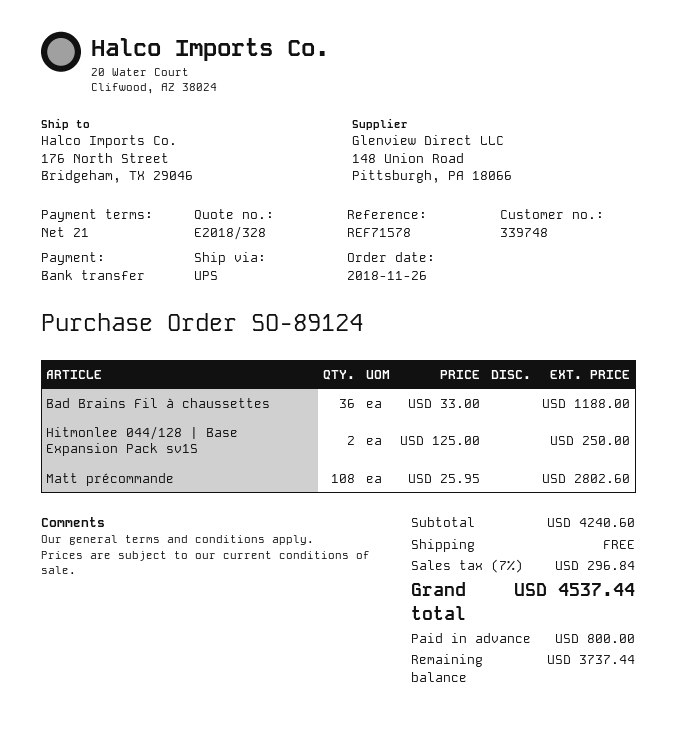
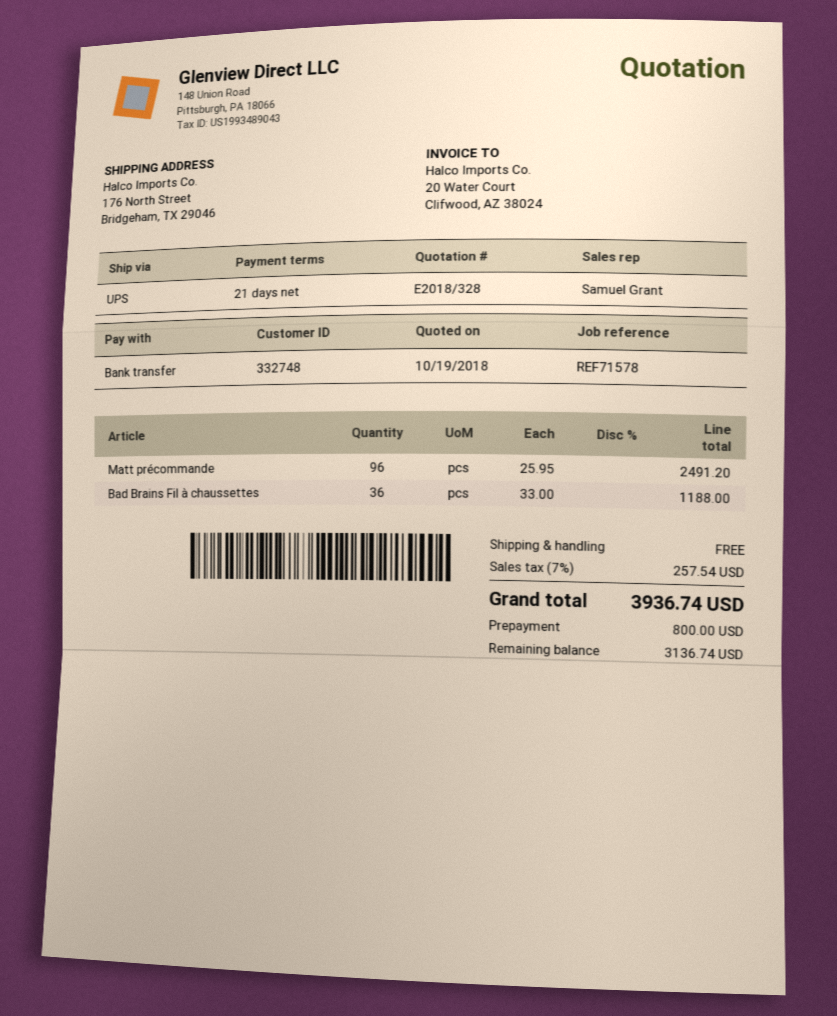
customer number: 339748 -> 332748
Hitmonlee 044/128 | Base Expansion Pack sv1S: 2 x 125.00 = 250.00 -> none
Matt précommande: 108 x 25.95 = 2802.60 -> 96 x 25.95 = 2491.20
tax: 7% = 296.84 -> 7% = 257.54
total: 4537.44 -> 3936.74
balance: 3737.44 -> 3136.74

